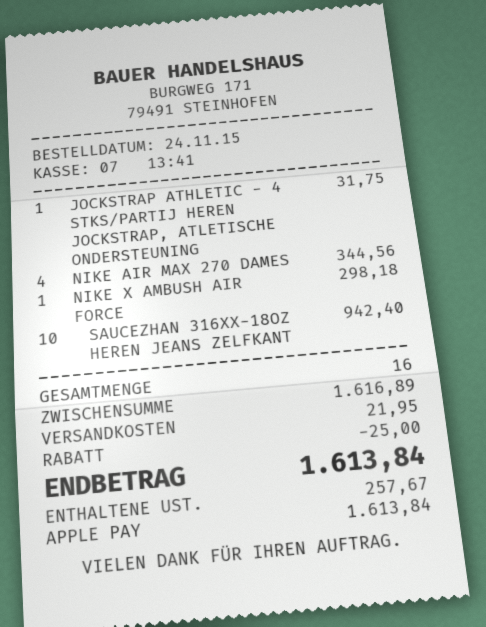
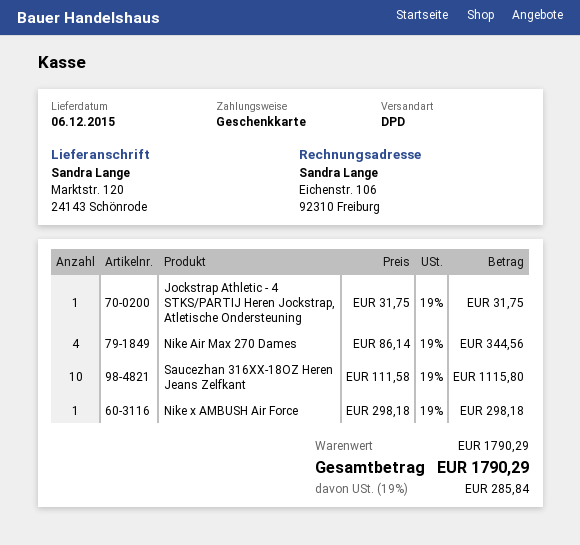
payment method: Apple Pay -> gift card
SAUCEZHAN 316XX-18OZ HEREN JEANS ZELFKANT: 10 for 942.40 -> 10 for 1115.80
subtotal: 1616.89 -> 1790.29
discount: 25.00 -> none
shipping: 21.95 -> none
tax: 257.67 -> 285.84
total: 1613.84 -> 1790.29

